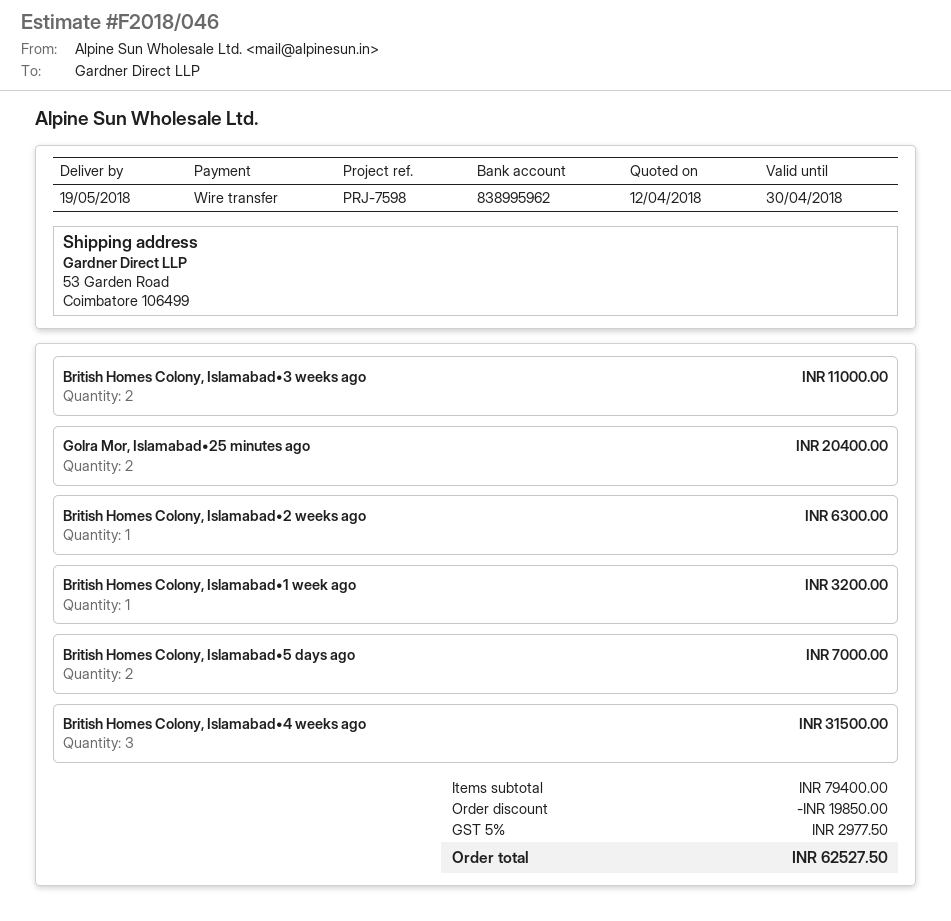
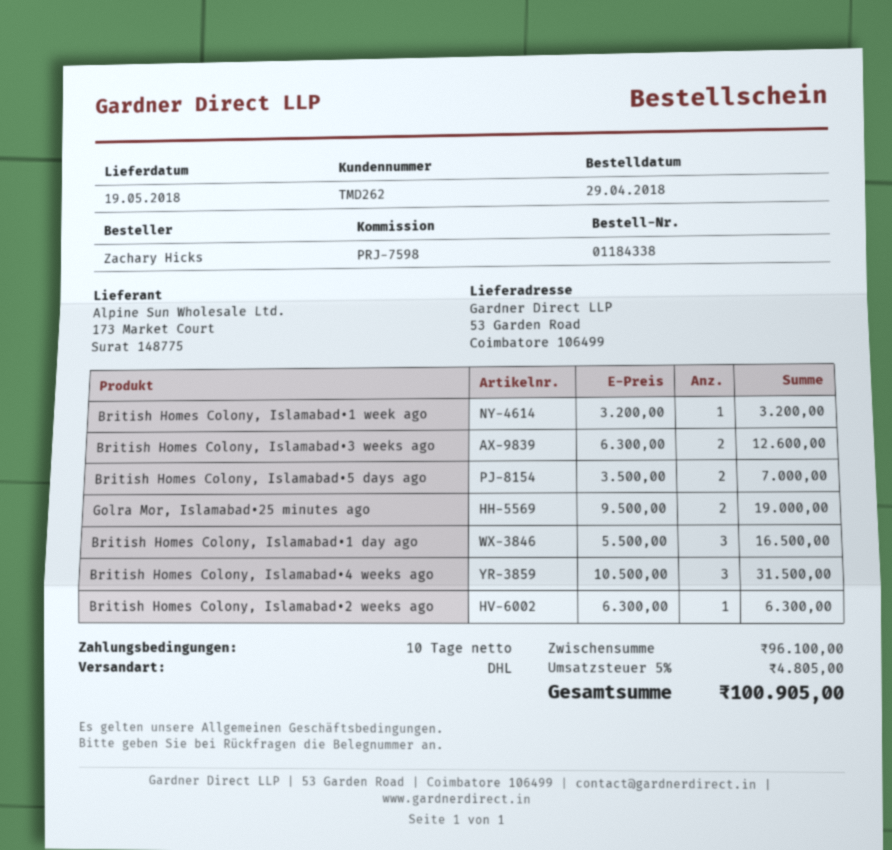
British Homes Colony, Islamabad•3 weeks ago: 2 for 11000.00 -> 2 for 12600.00
Golra Mor, Islamabad•25 minutes ago: 2 for 20400.00 -> 2 for 19000.00
British Homes Colony, Islamabad•1 day ago: none -> 3 for 16500.00
subtotal: 79400.00 -> 96100.00
discount: 19850.00 -> none
tax: 5% = 2977.50 -> 5% = 4805.00
total: 62527.50 -> 100905.00

